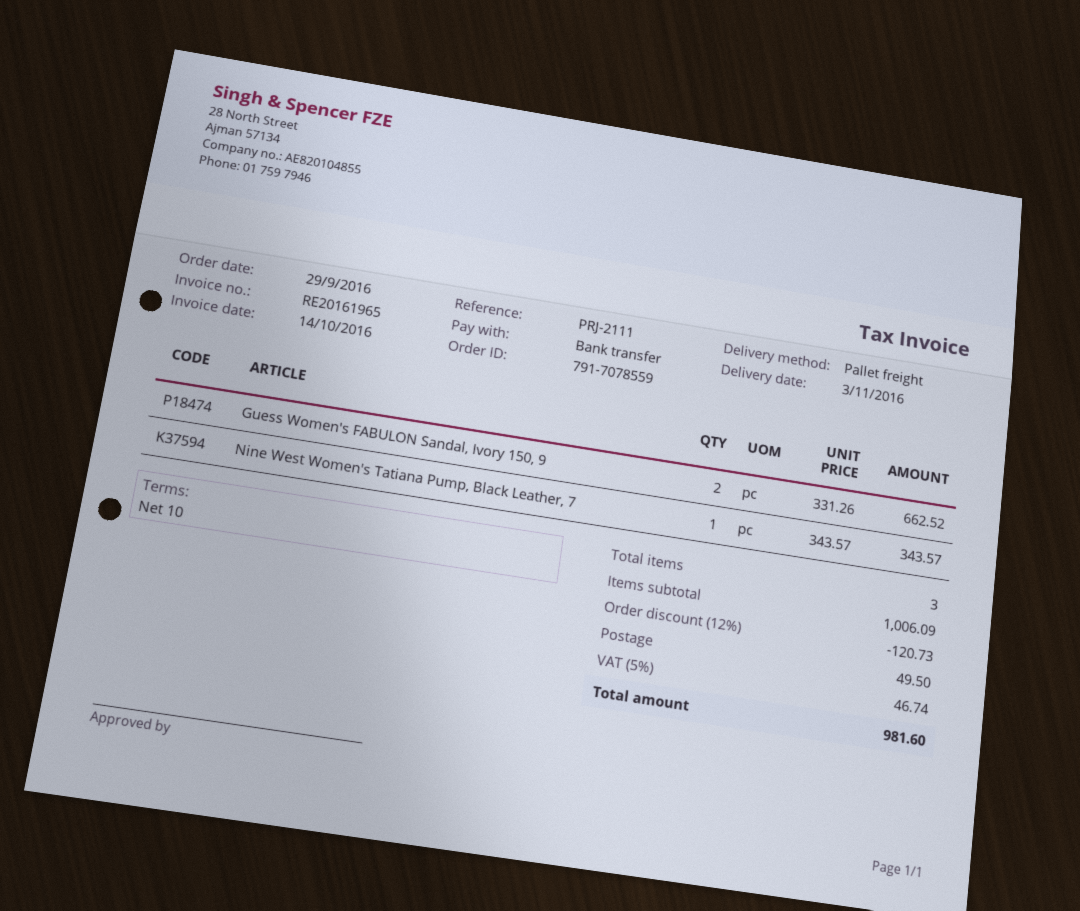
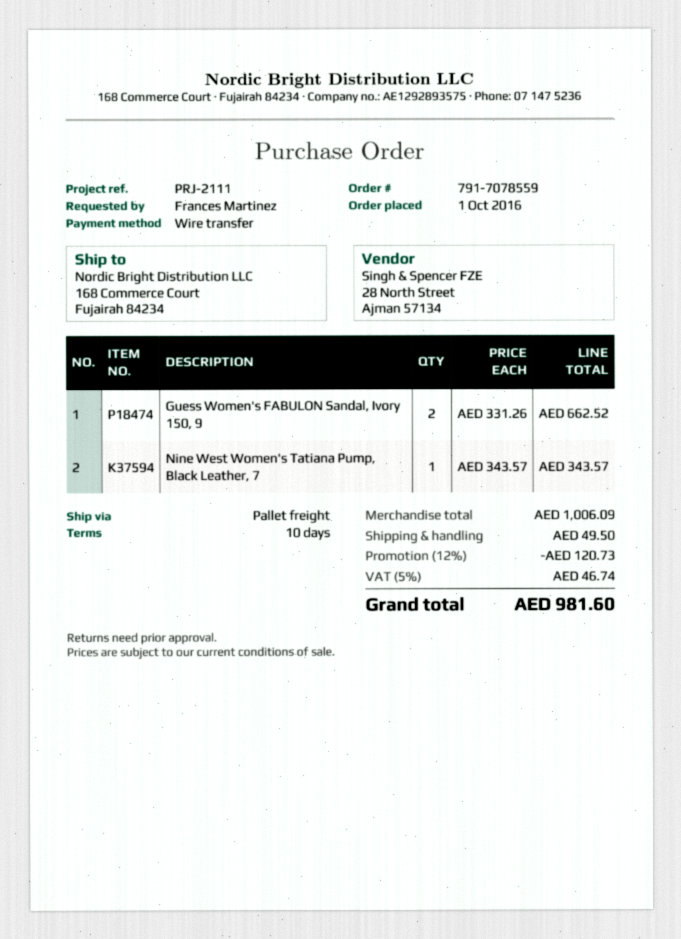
order date: 2016-09-29 -> 2016-10-01

